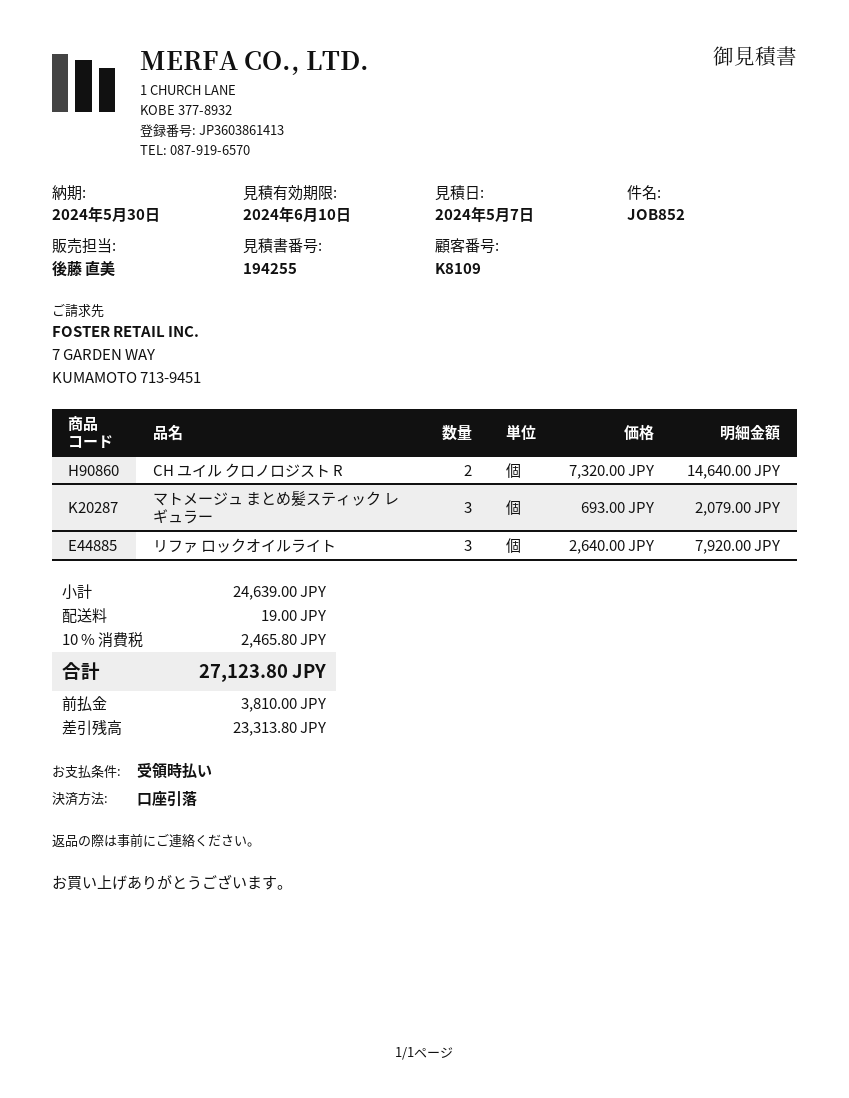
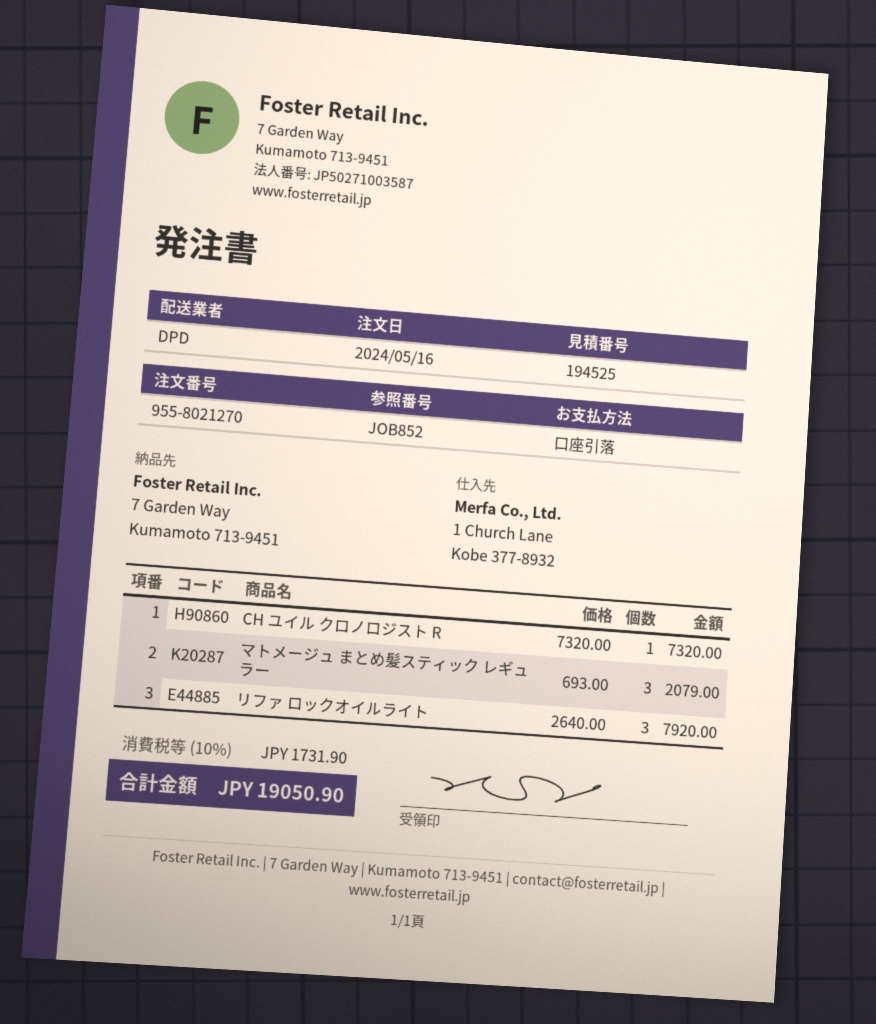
quote number: 194255 -> 194525
CH ユイル クロノロジスト R: 2 x 7320.00 = 14640.00 -> 1 x 7320.00 = 7320.00
shipping: 19.00 -> none
tax: 10% = 2465.80 -> 10% = 1731.90
total: 27123.80 -> 19050.90

